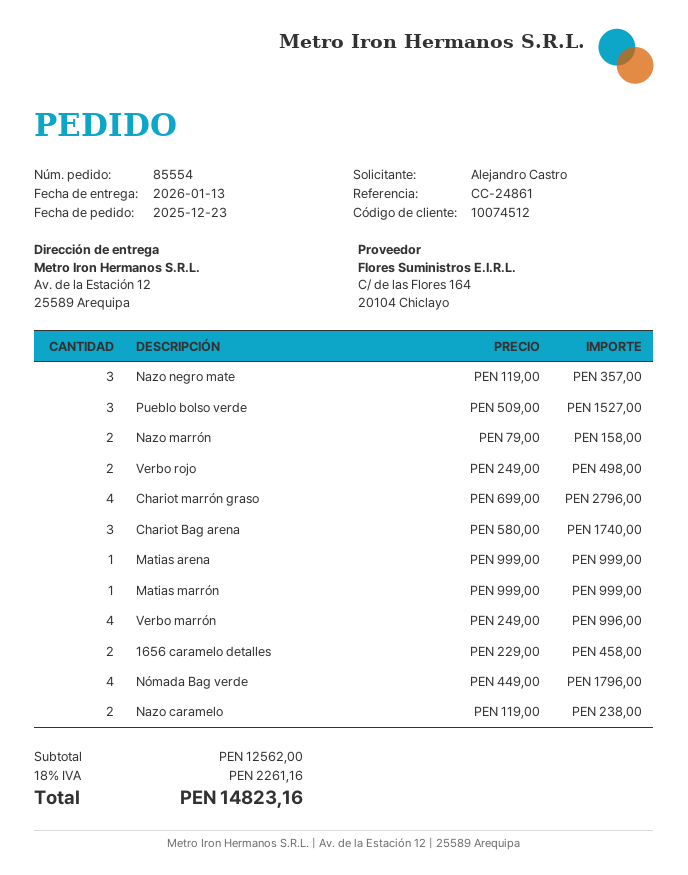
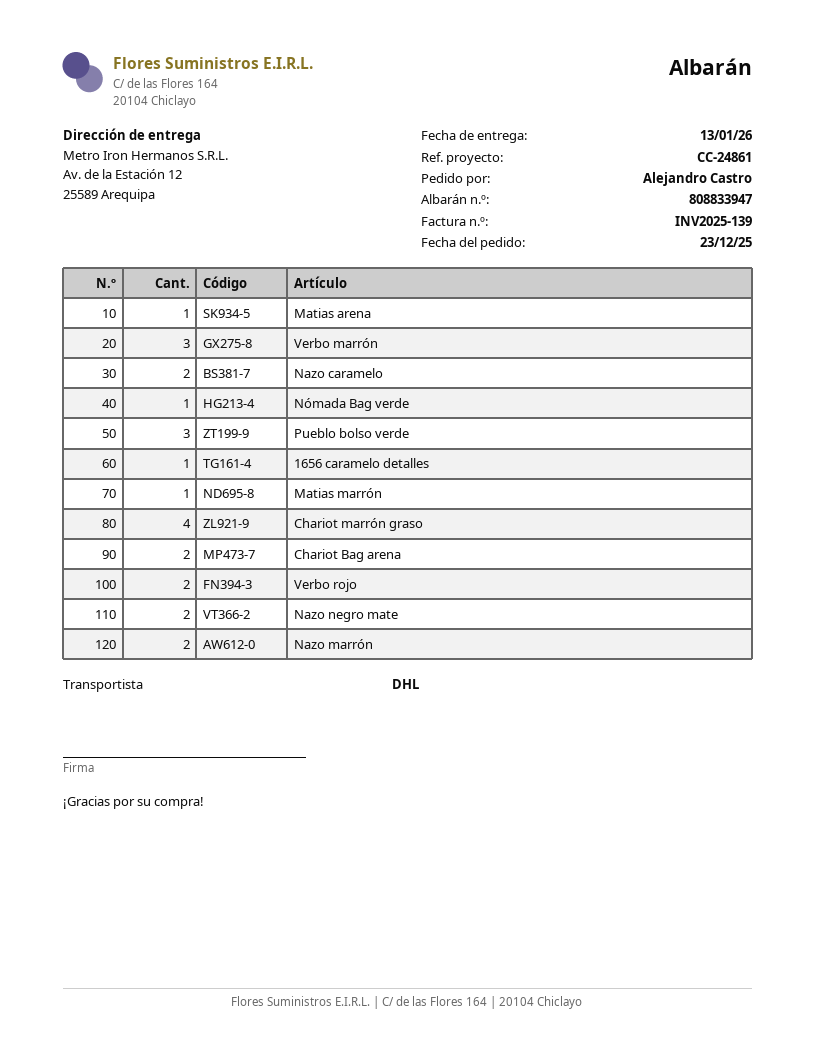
Nazo negro mate: 3 -> 2
Chariot Bag arena: 3 -> 2
Verbo marrón: 4 -> 3
1656 caramelo detalles: 2 -> 1
Nómada Bag verde: 4 -> 1

